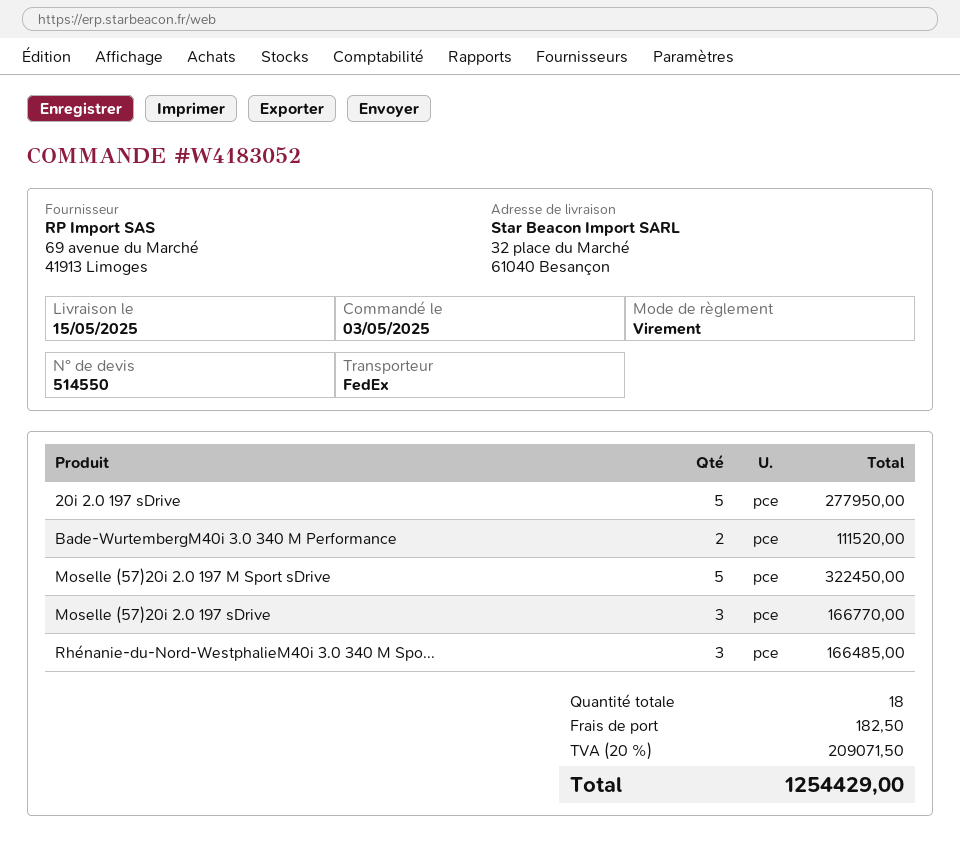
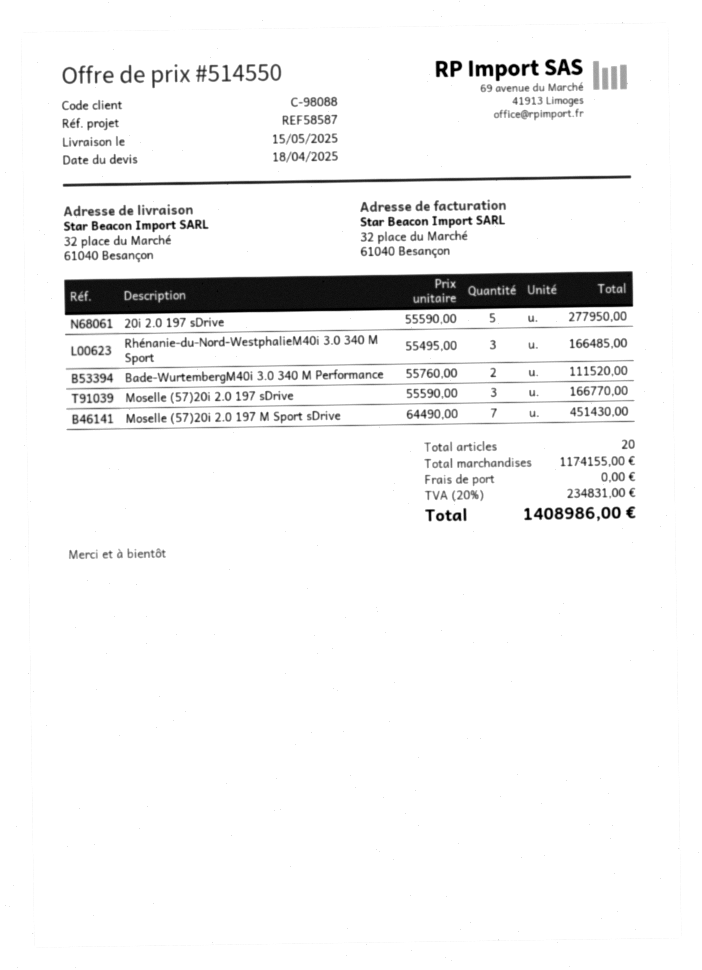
Moselle (57)20i 2.0 197 M Sport sDrive: 5 for 322450.00 -> 7 for 451430.00
total quantity: 18 -> 20
shipping: 182.50 -> 0.00
tax: 20% = 209071.50 -> 20% = 234831.00
total: 1254429.00 -> 1408986.00

